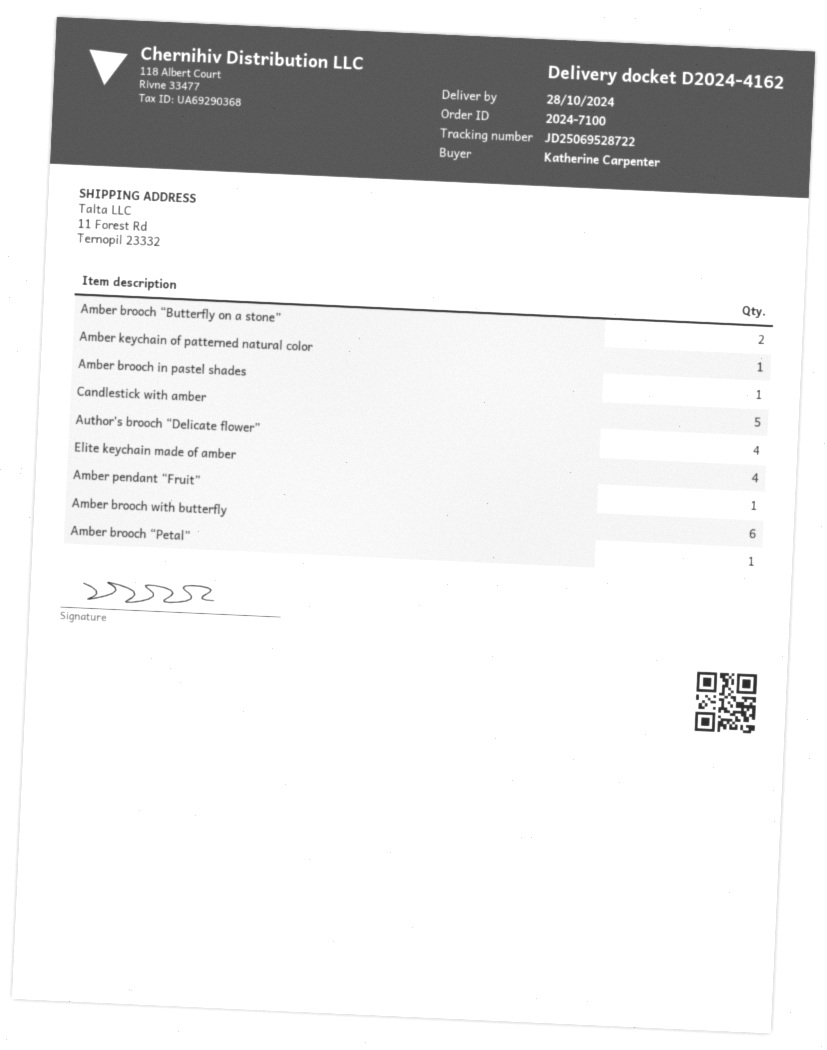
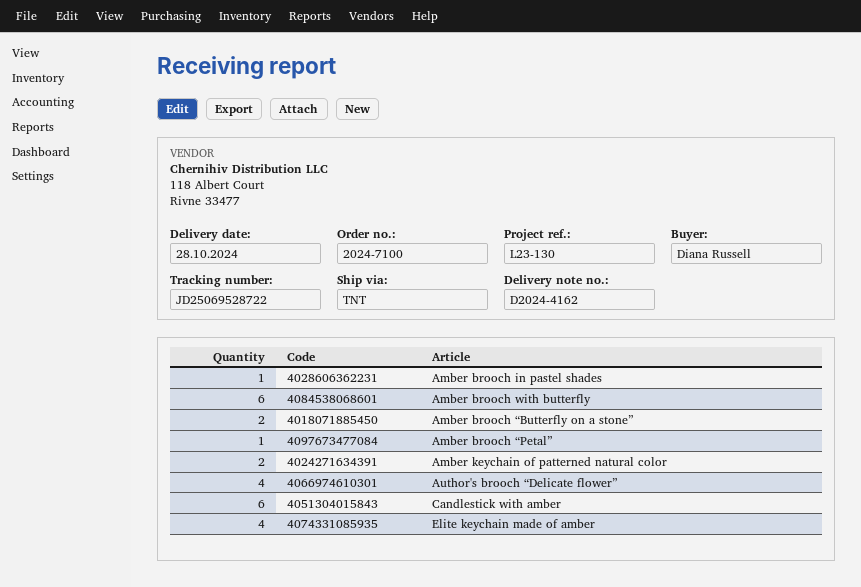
ordered by: Katherine Carpenter -> Diana Russell
Amber keychain of patterned natural color: 1 -> 2
Candlestick with amber: 5 -> 6
Amber pendant “Fruit”: 1 -> none

